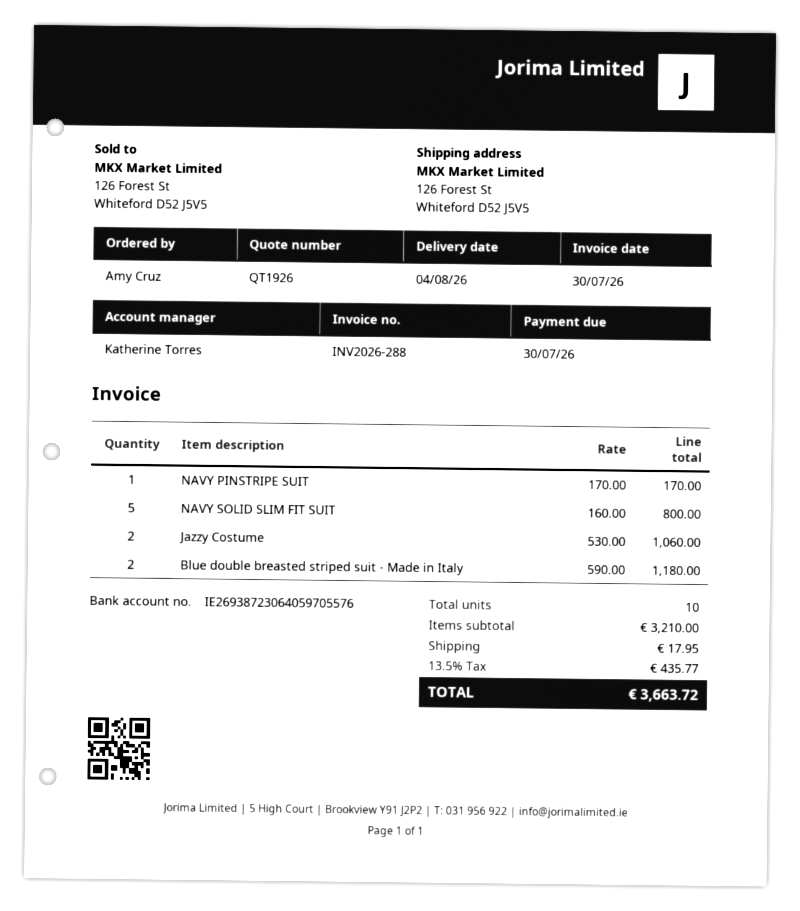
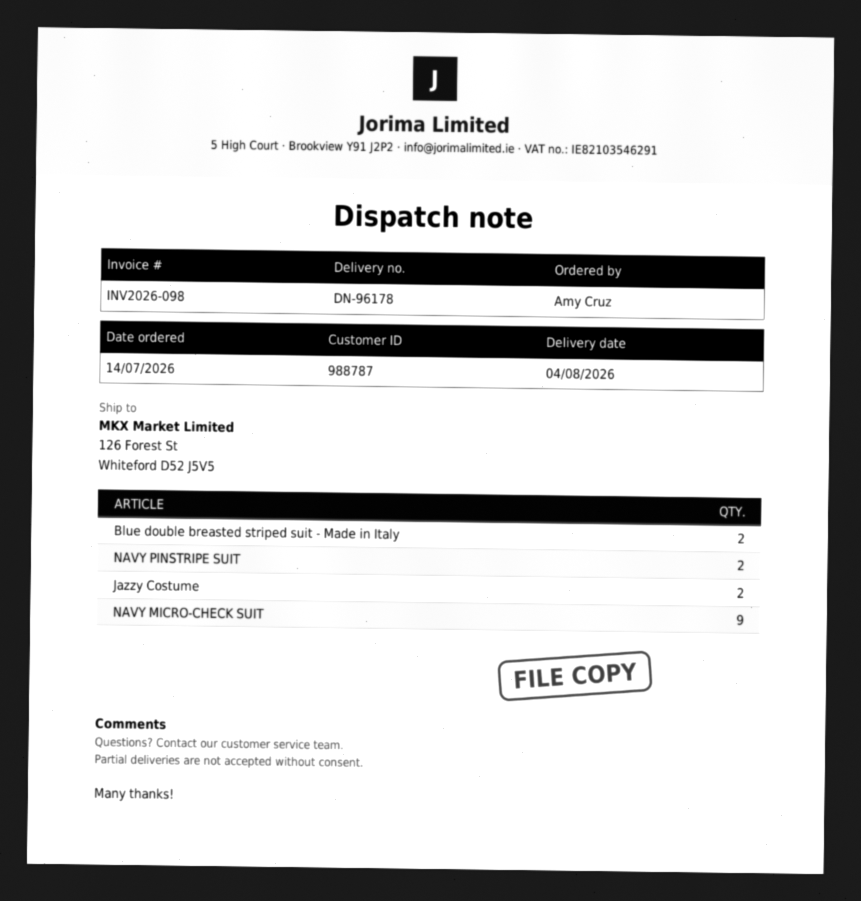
invoice number: INV2026-288 -> INV2026-098
NAVY PINSTRIPE SUIT: 1 -> 2
NAVY SOLID SLIM FIT SUIT: 5 -> none
NAVY MICRO-CHECK SUIT: none -> 9

